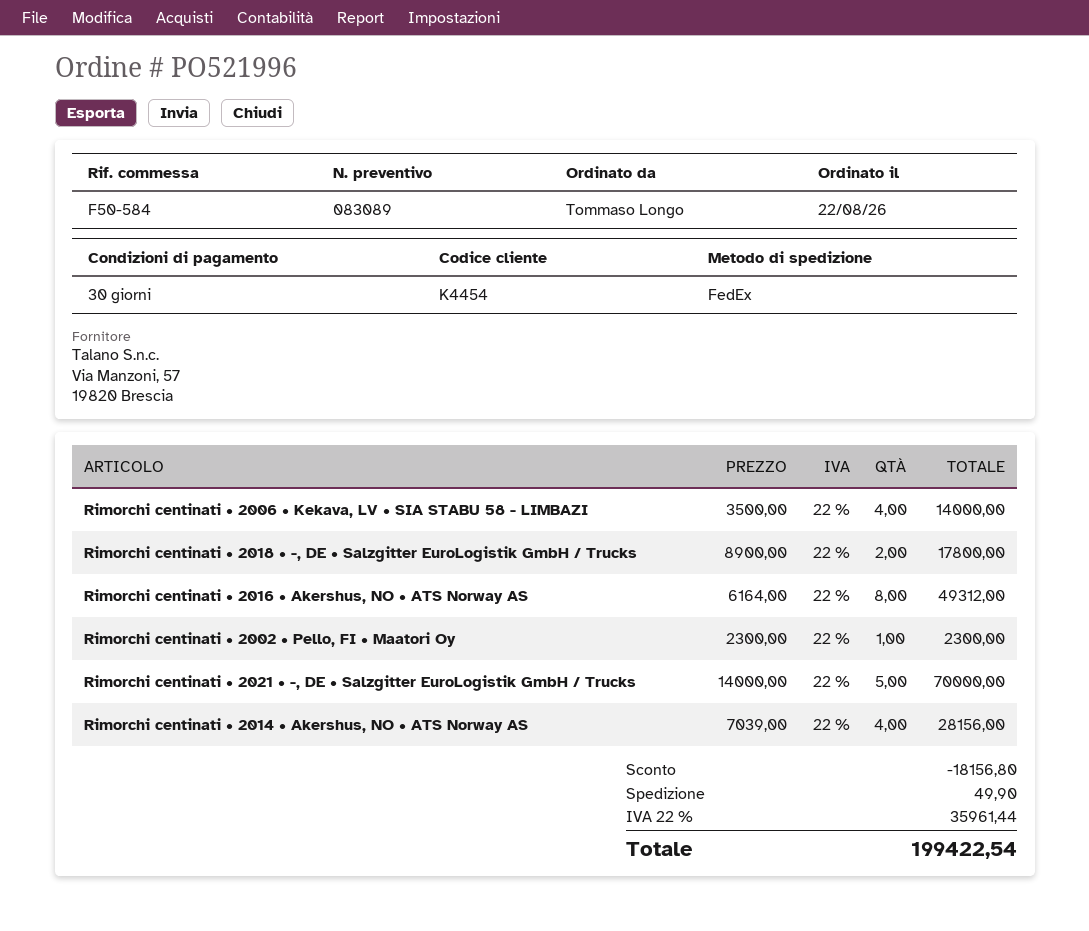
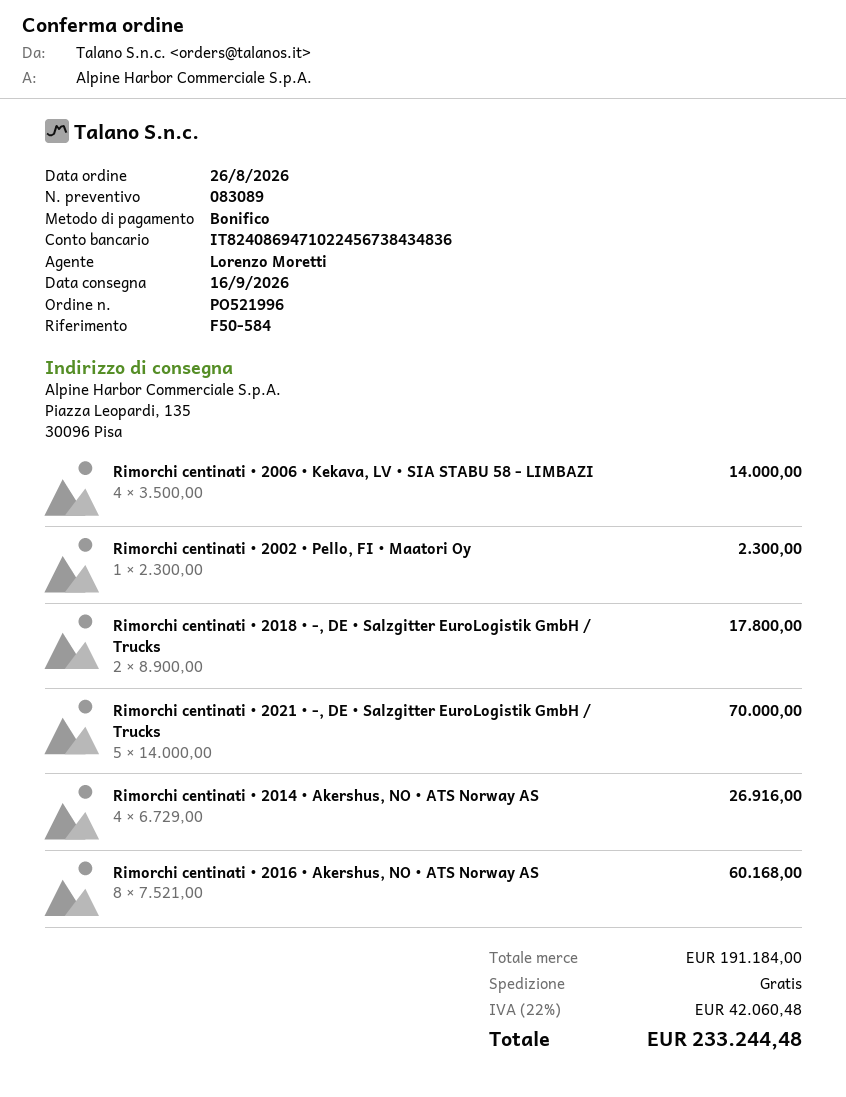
order date: 2026-08-22 -> 2026-08-26
Rimorchi centinati • 2016 • Akershus, NO • ATS Norway AS: 8 x 6164.00 = 49312.00 -> 8 x 7521.00 = 60168.00
Rimorchi centinati • 2014 • Akershus, NO • ATS Norway AS: 4 x 7039.00 = 28156.00 -> 4 x 6729.00 = 26916.00
discount: 18156.80 -> none
shipping: 49.90 -> 0.00
tax: 22% = 35961.44 -> 22% = 42060.48
total: 199422.54 -> 233244.48

